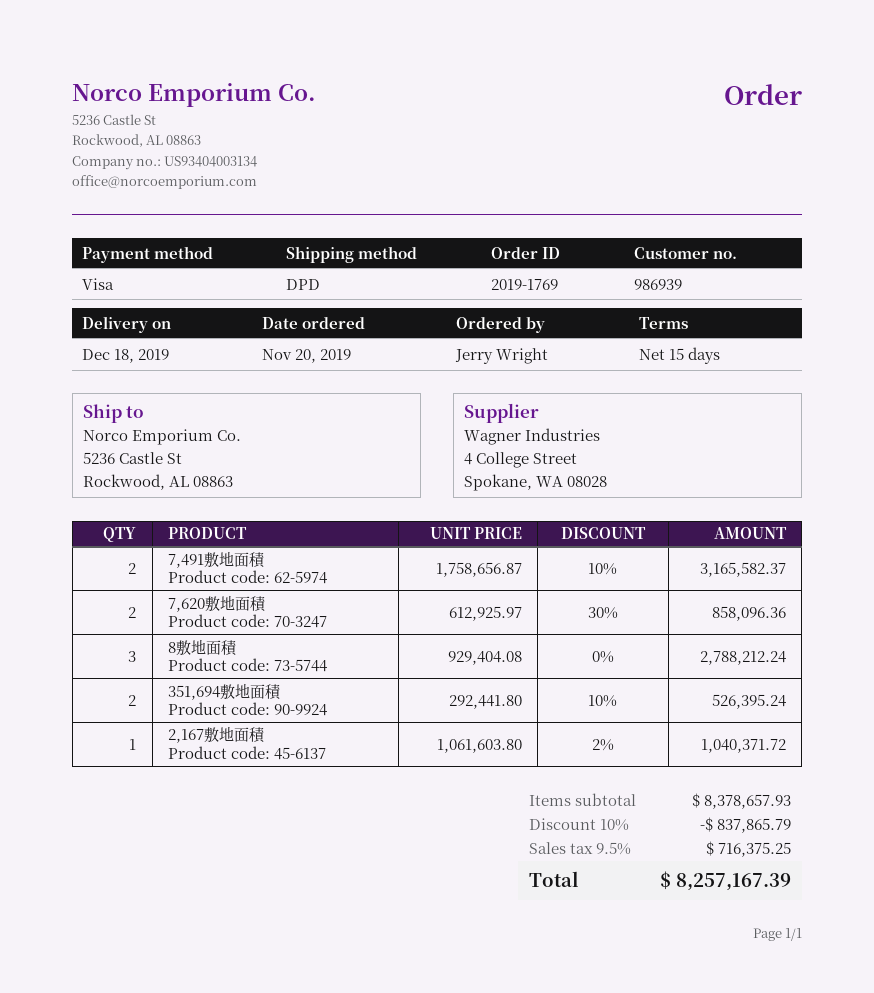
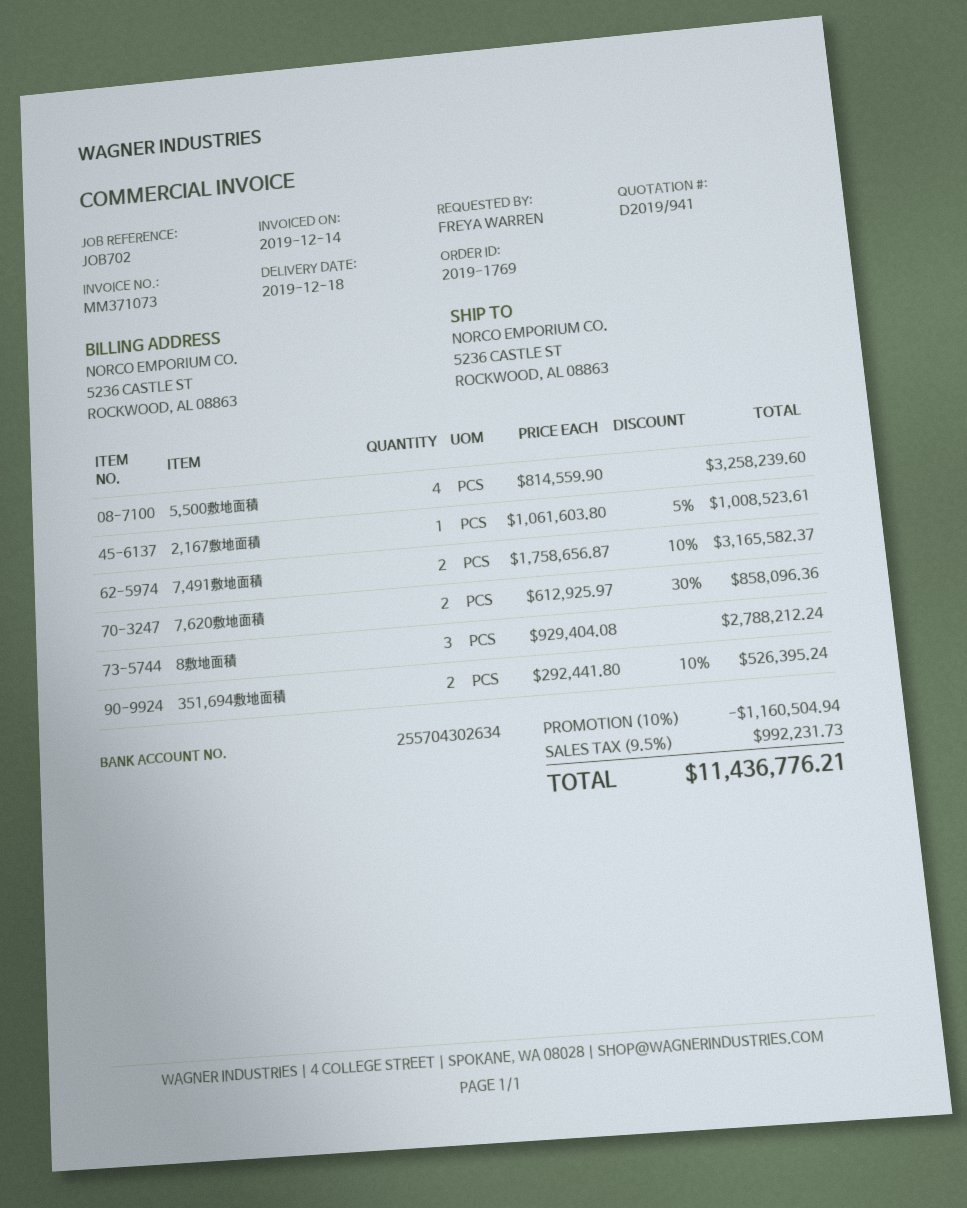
ordered by: Jerry Wright -> FREYA WARREN
2,167敷地面積: 1 x 1061603.80 - 2% = 1040371.72 -> 1 x 1061603.80 - 5% = 1008523.61
5,500敷地面積: none -> 4 x 814559.90 = 3258239.60
discount: 10% = 837865.79 -> 10% = 1160504.94
tax: 9.5% = 716375.25 -> 9.5% = 992231.73
total: 8257167.39 -> 11436776.21

